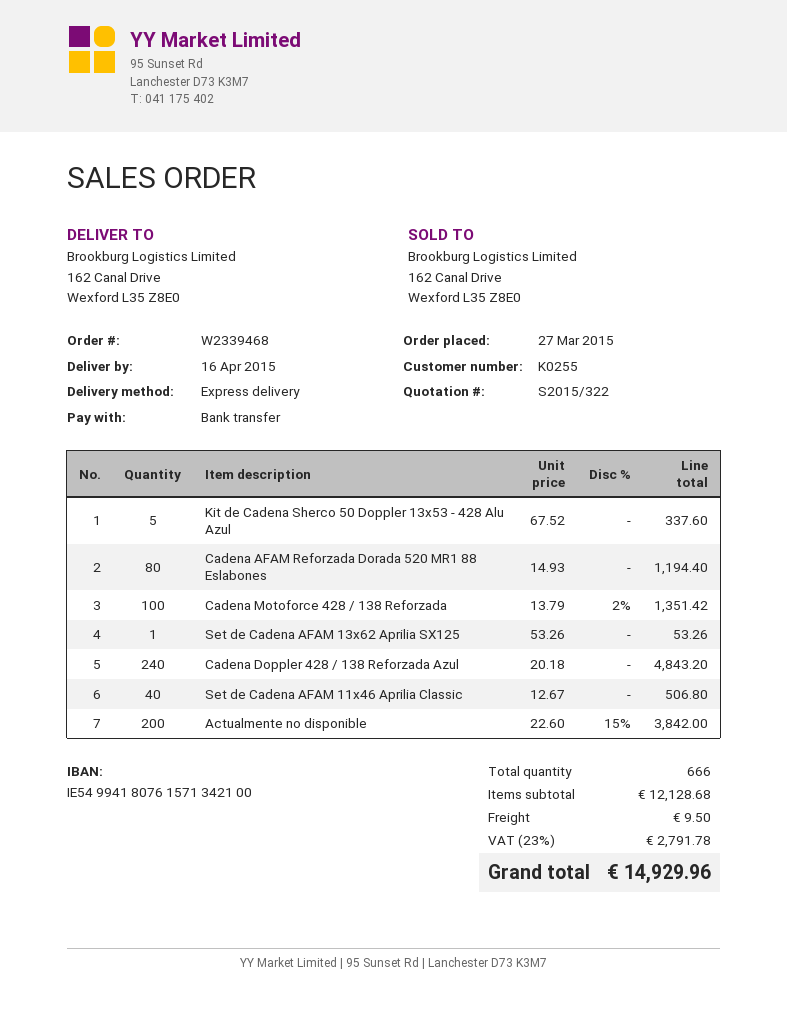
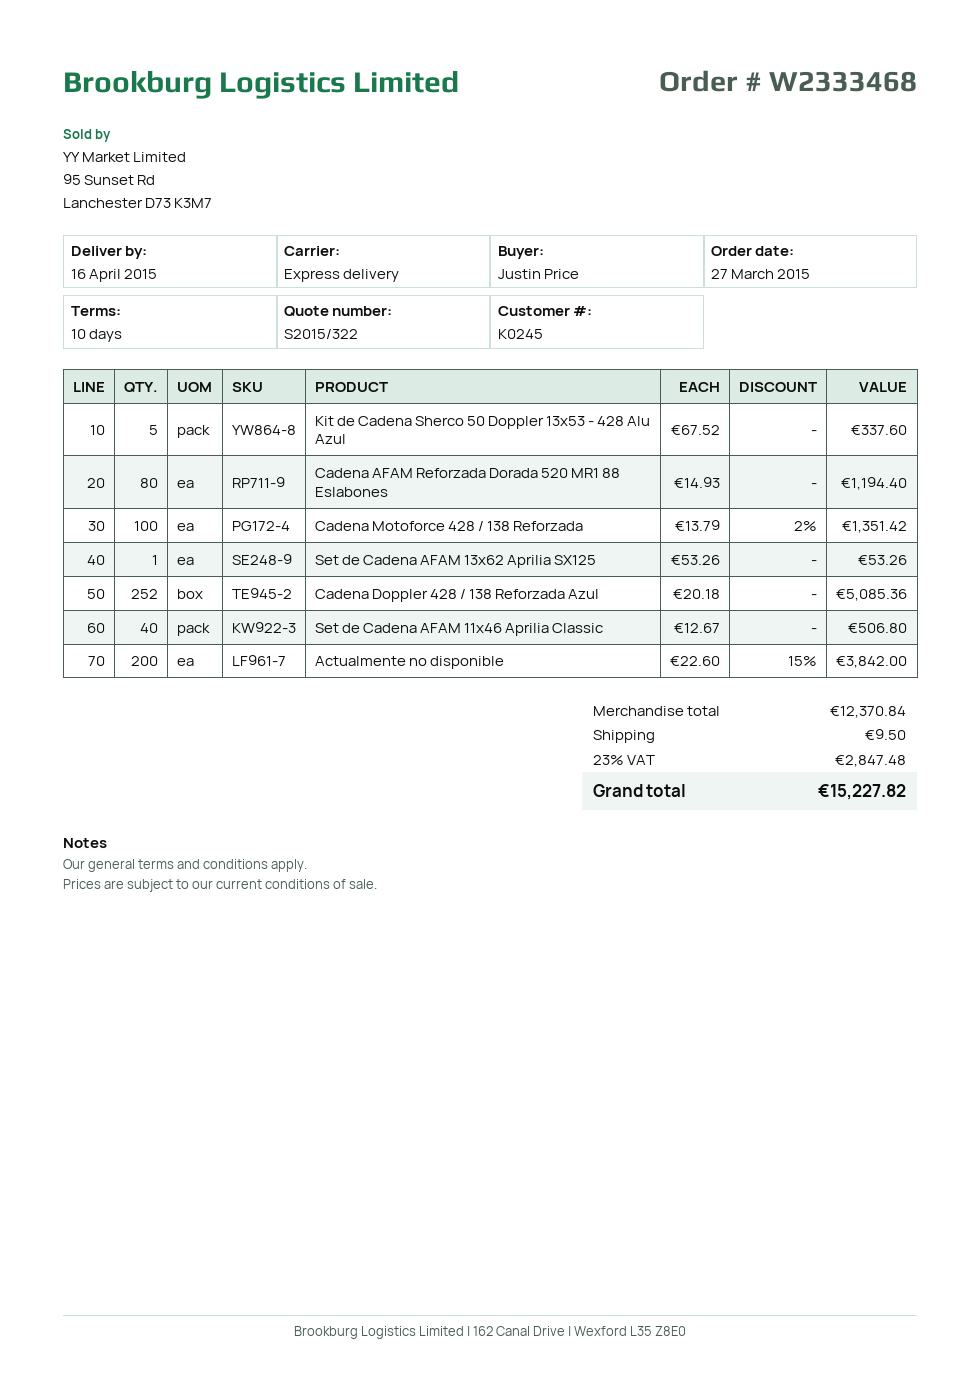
order number: W2339468 -> W2333468
customer number: K0255 -> K0245
Cadena Doppler 428 / 138 Reforzada Azul: 240 x 20.18 = 4843.20 -> 252 x 20.18 = 5085.36
subtotal: 12128.68 -> 12370.84
tax: 23% = 2791.78 -> 23% = 2847.48
total: 14929.96 -> 15227.82

